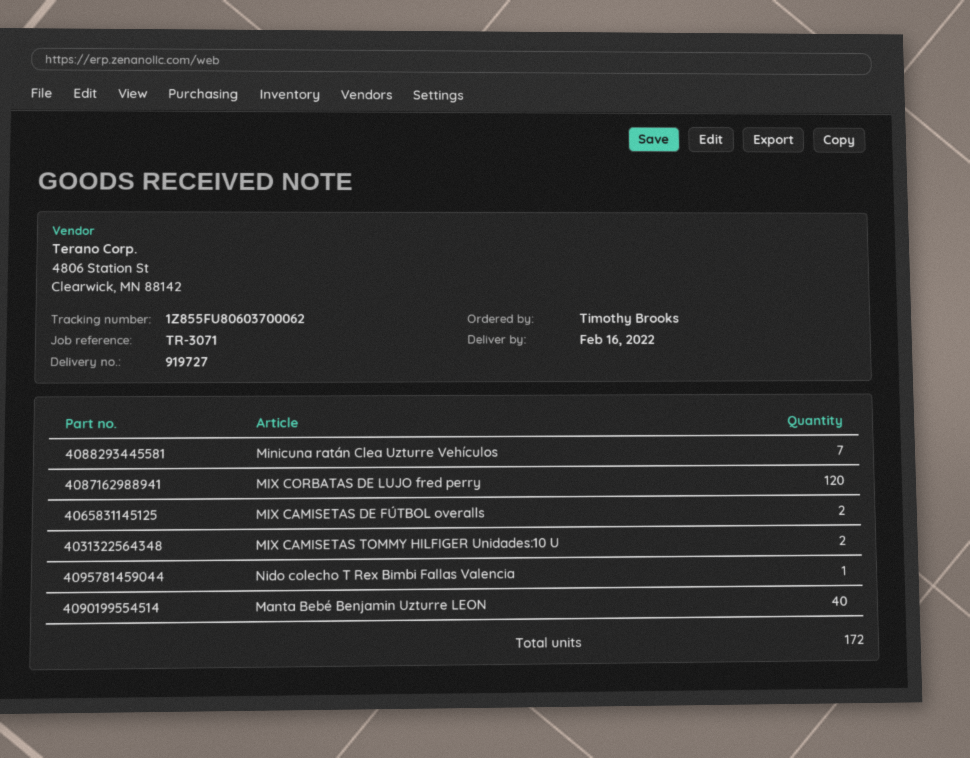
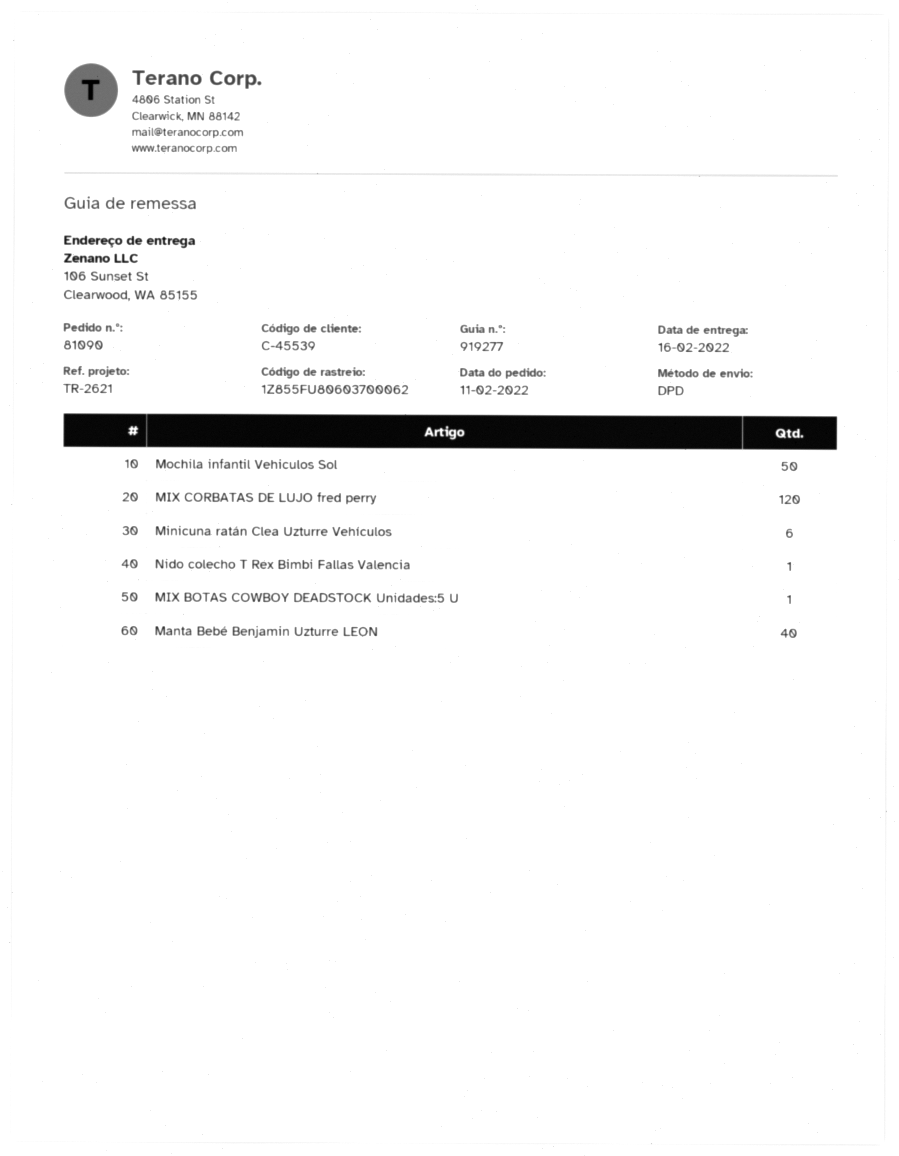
delivery note number: 919727 -> 919277
reference: TR-3071 -> TR-2621
Minicuna ratán Clea Uzturre Vehículos: 7 -> 6
MIX CAMISETAS DE FÚTBOL overalls: 2 -> none
MIX CAMISETAS TOMMY HILFIGER Unidades:10 U: 2 -> none
Mochila infantil Vehiculos Sol: none -> 50
MIX BOTAS COWBOY DEADSTOCK Unidades:5 U: none -> 1

